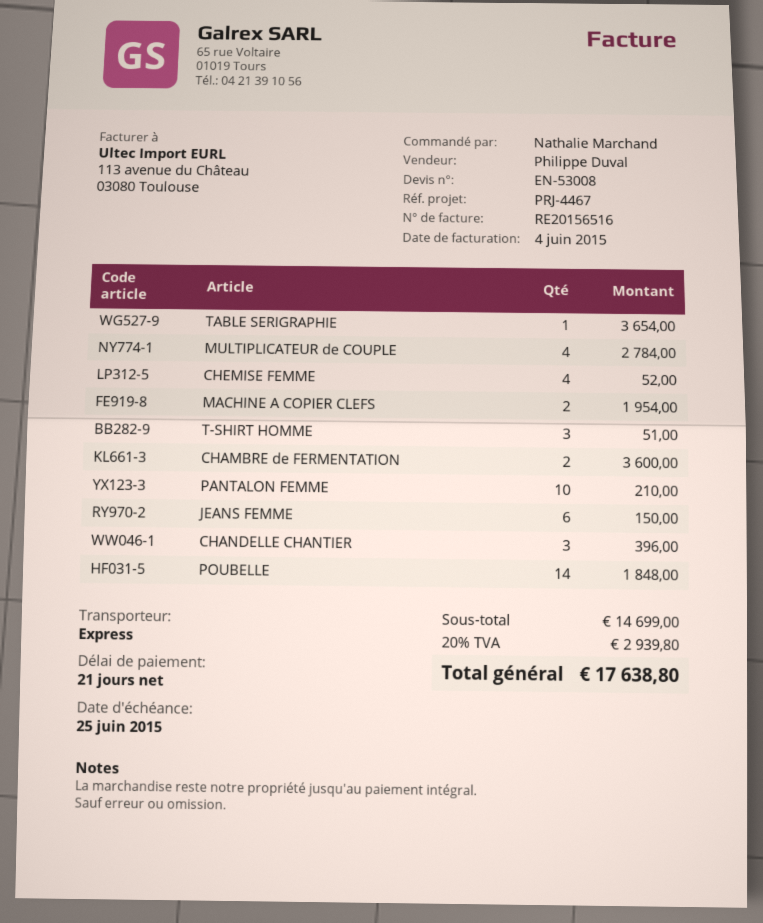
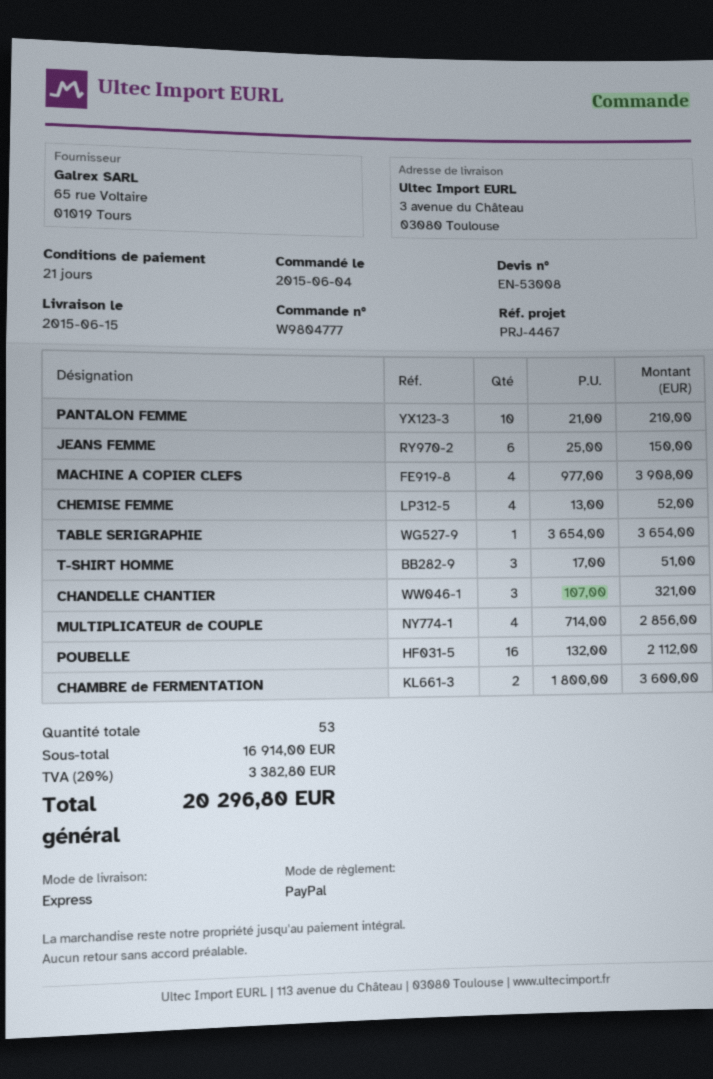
MULTIPLICATEUR de COUPLE: 4 for 2784.00 -> 4 for 2856.00
MACHINE A COPIER CLEFS: 2 for 1954.00 -> 4 for 3908.00
CHANDELLE CHANTIER: 3 for 396.00 -> 3 for 321.00
POUBELLE: 14 for 1848.00 -> 16 for 2112.00
subtotal: 14699.00 -> 16914.00
tax: 20% = 2939.80 -> 20% = 3382.80
total: 17638.80 -> 20296.80

